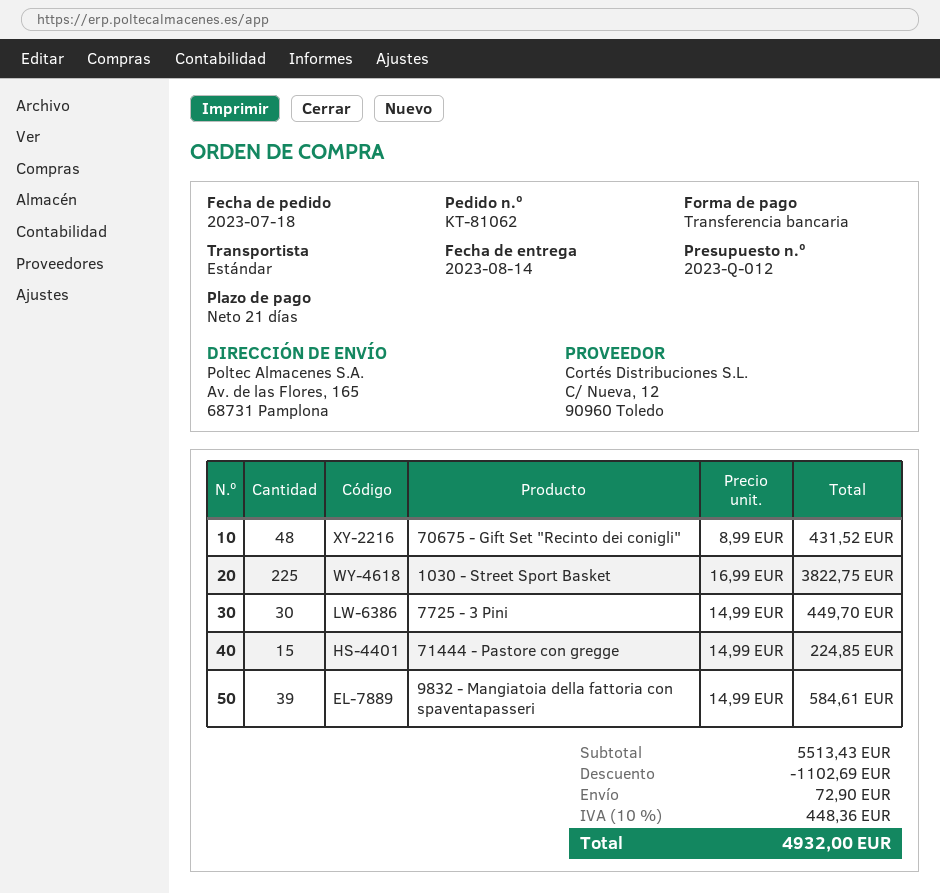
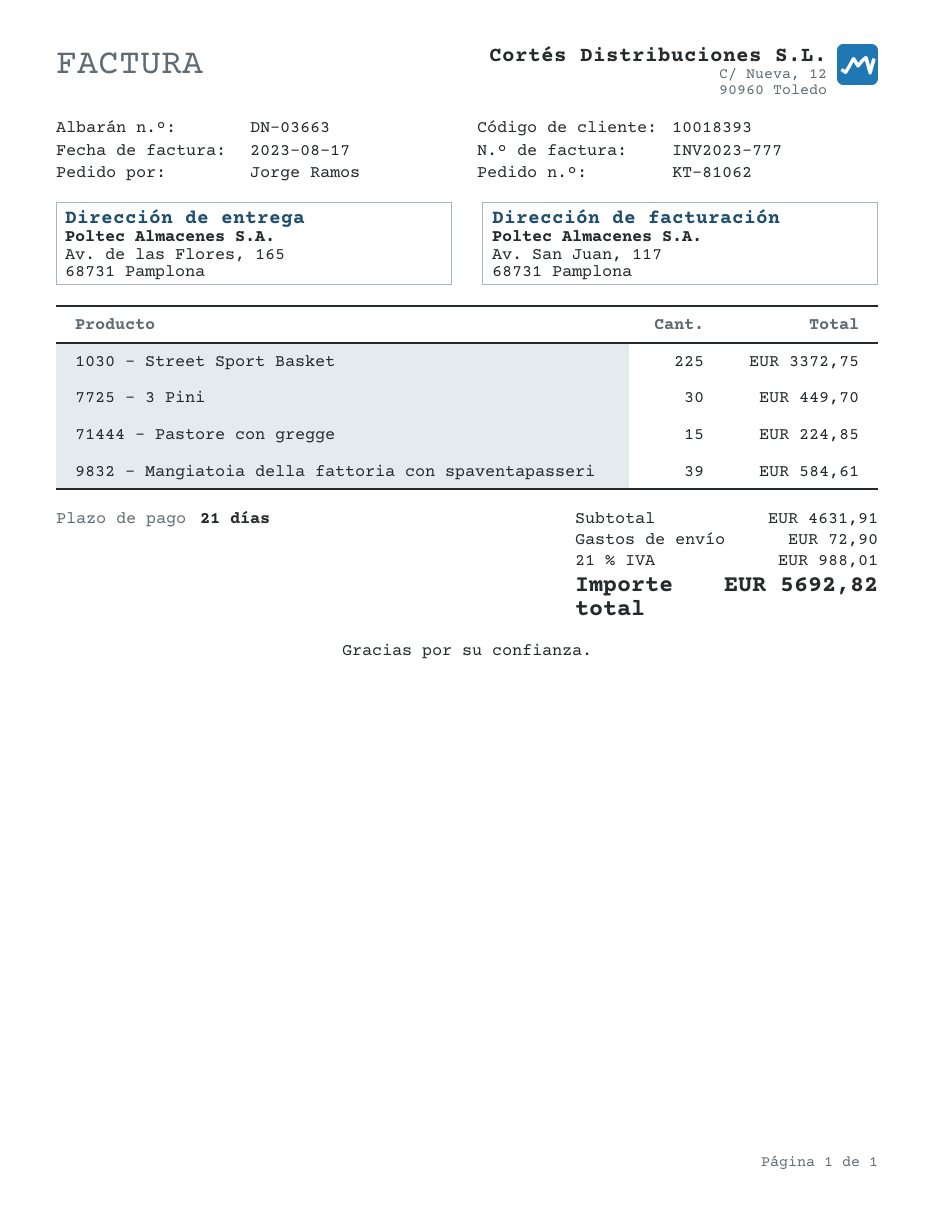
70675 - Gift Set "Recinto dei conigli": 48 for 431.52 -> none
1030 - Street Sport Basket: 225 for 3822.75 -> 225 for 3372.75
subtotal: 5513.43 -> 4631.91
discount: 1102.69 -> none
tax: 10% = 448.36 -> 21% = 988.01
total: 4932.00 -> 5692.82

